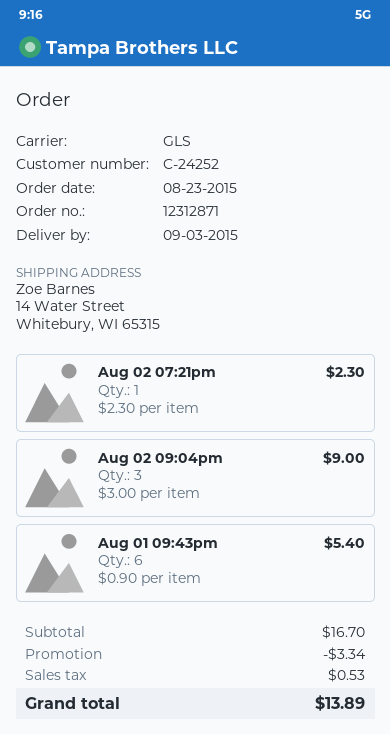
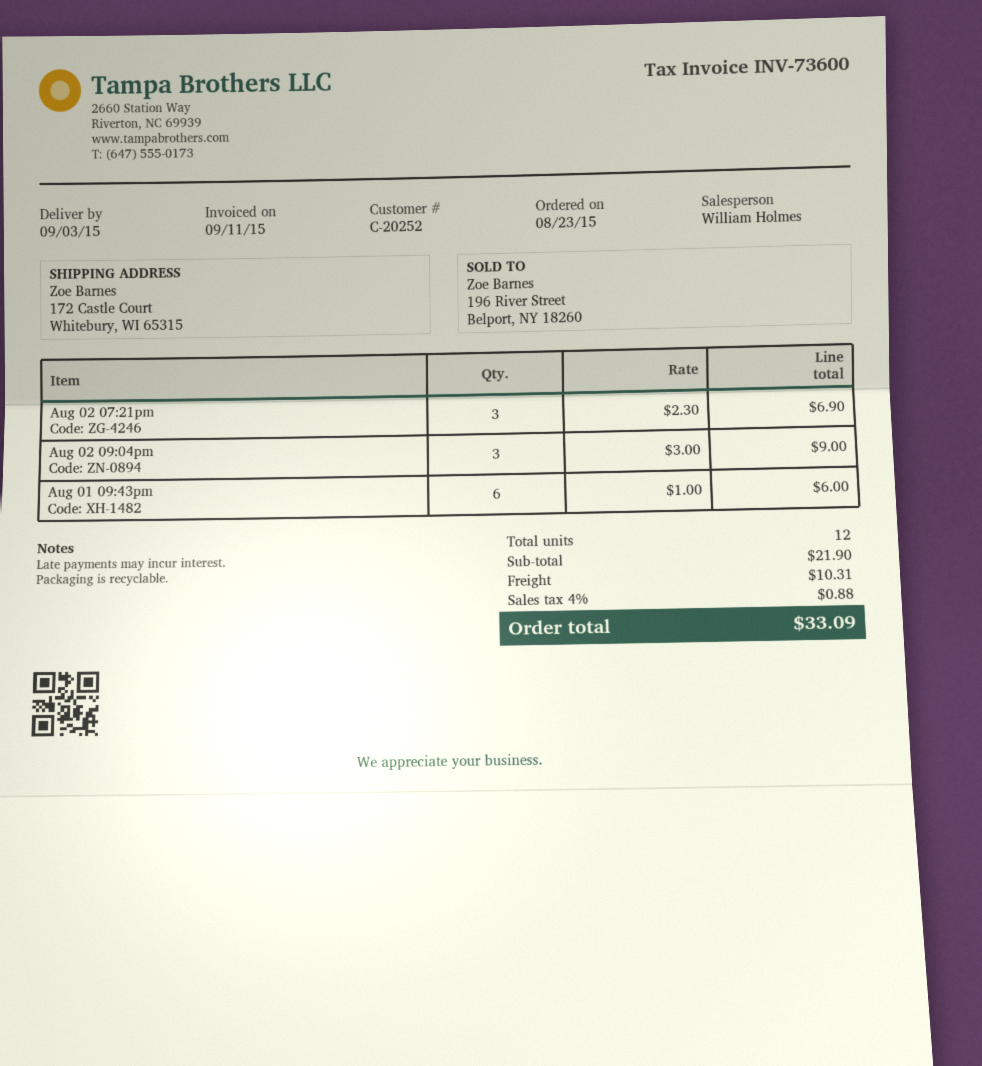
customer number: C-24252 -> C-20252
ship to: 14 Water Street, Whitebury, WI 65315 -> 172 Castle Court, Whitebury, WI 65315
Aug 02 07:21pm: 1 x 2.30 = 2.30 -> 3 x 2.30 = 6.90
Aug 01 09:43pm: 6 x 0.90 = 5.40 -> 6 x 1.00 = 6.00
subtotal: 16.70 -> 21.90
discount: 3.34 -> none
shipping: none -> 10.31
tax: 0.53 -> 0.88
total: 13.89 -> 33.09

